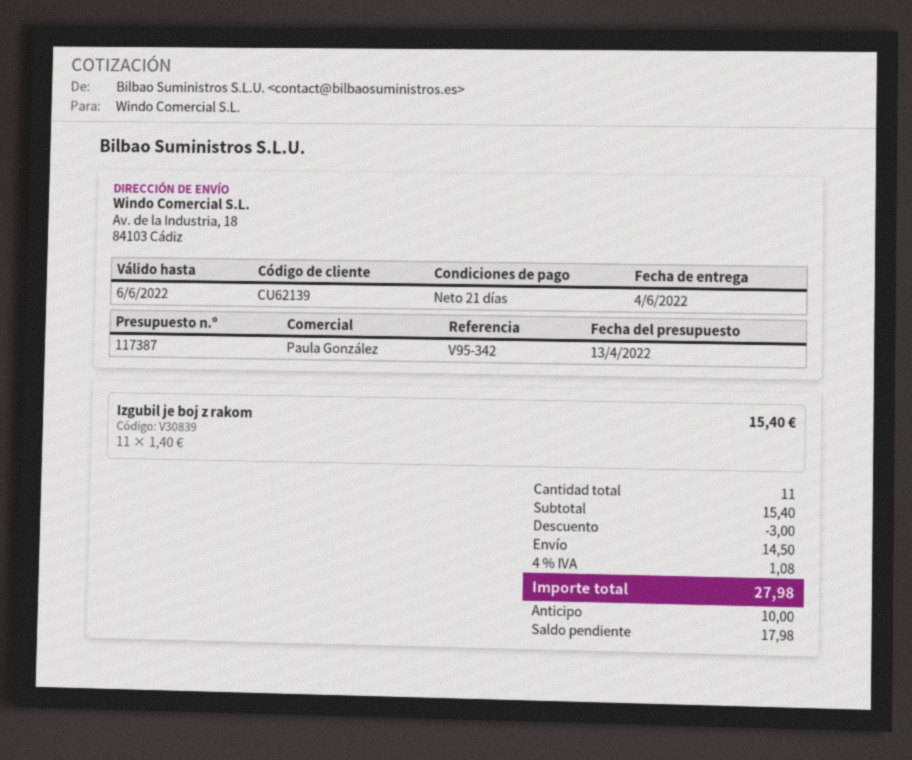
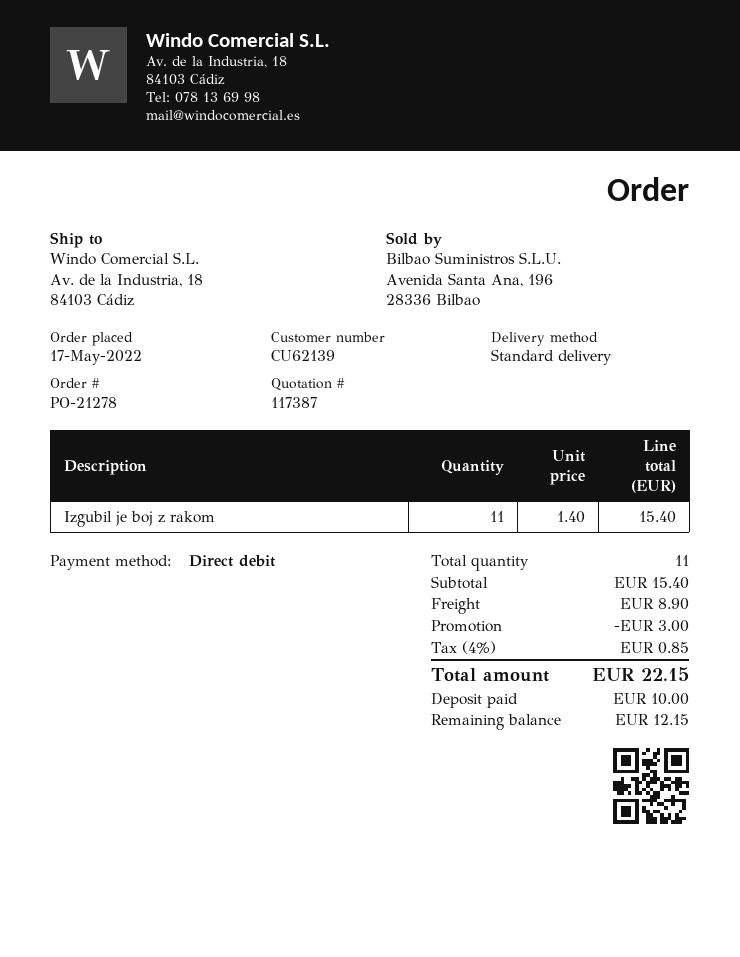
shipping: 14.50 -> 8.90
tax: 4% = 1.08 -> 4% = 0.85
total: 27.98 -> 22.15
balance: 17.98 -> 12.15

